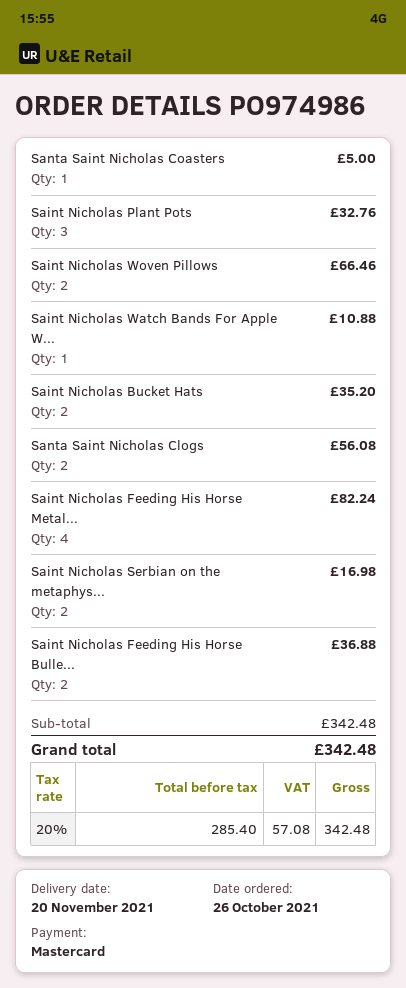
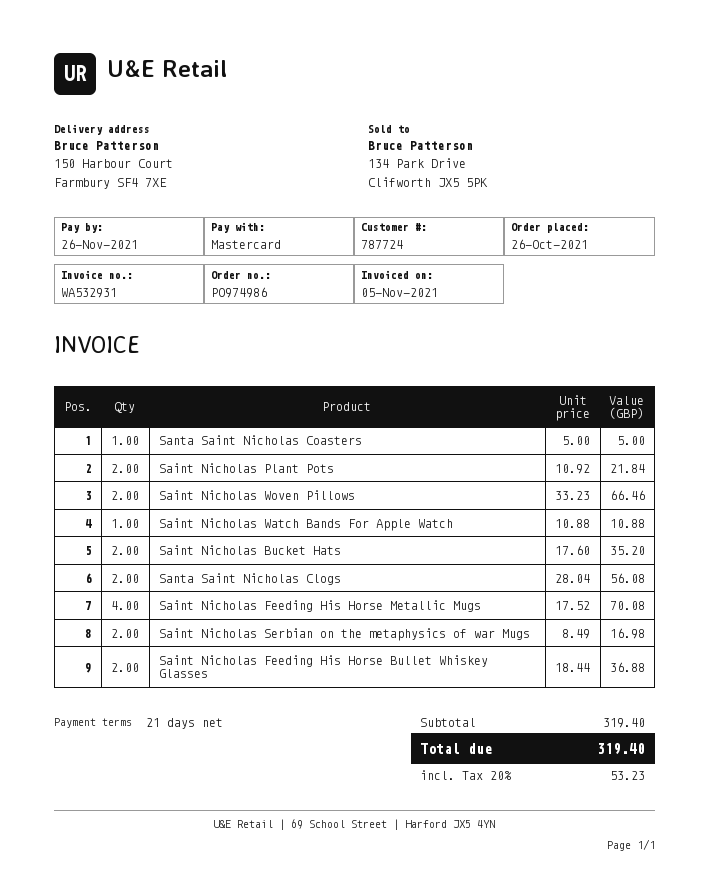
Saint Nicholas Plant Pots: 3 for 32.76 -> 2 for 21.84
Saint Nicholas Feeding His Horse Metal...: 4 for 82.24 -> 4 for 70.08
subtotal: 342.48 -> 319.40
tax: 20% = 57.08 -> 20% = 53.23
total: 342.48 -> 319.40

